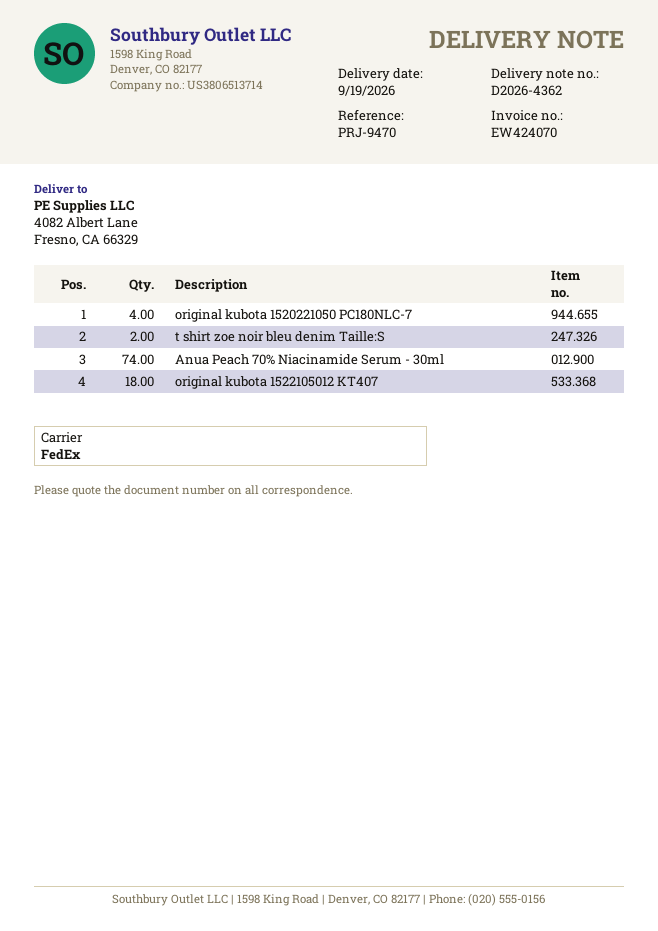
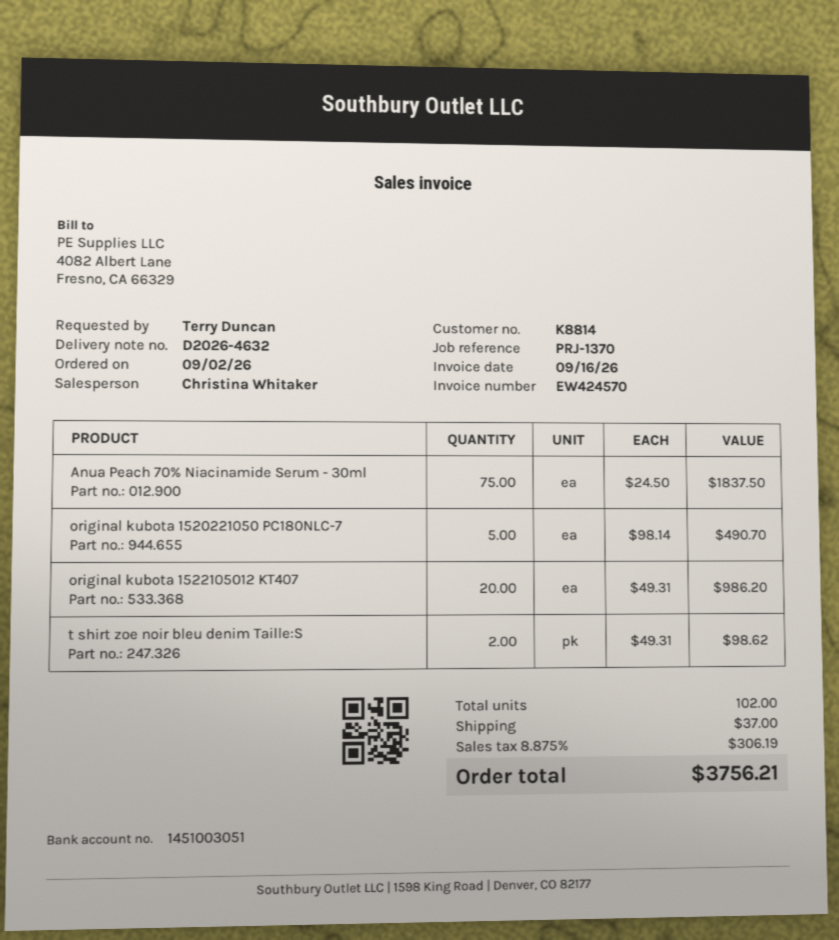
delivery note number: D2026-4362 -> D2026-4632
invoice number: EW424070 -> EW424570
reference: PRJ-9470 -> PRJ-1370
original kubota 1520221050 PC180NLC-7: 4 -> 5
Anua Peach 70% Niacinamide Serum - 30ml: 74 -> 75
original kubota 1522105012 KT407: 18 -> 20

